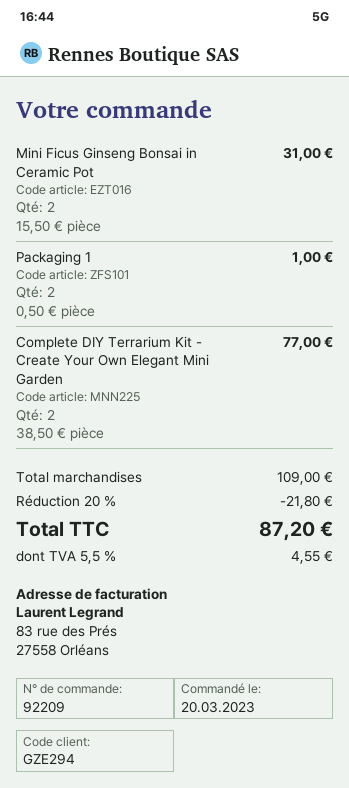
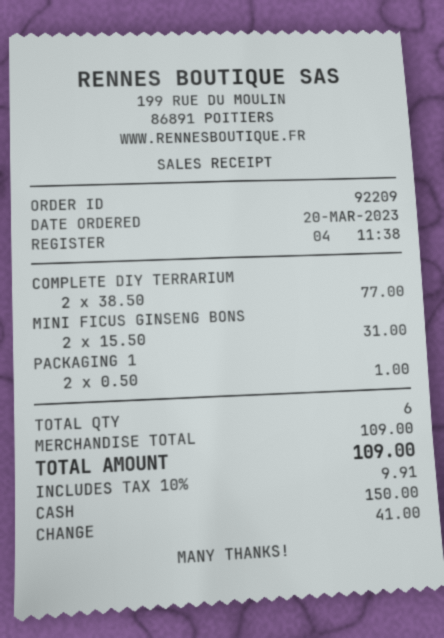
discount: 20% = 21.80 -> none
tax: 5.5% = 4.55 -> 10% = 9.91
total: 87.20 -> 109.00

